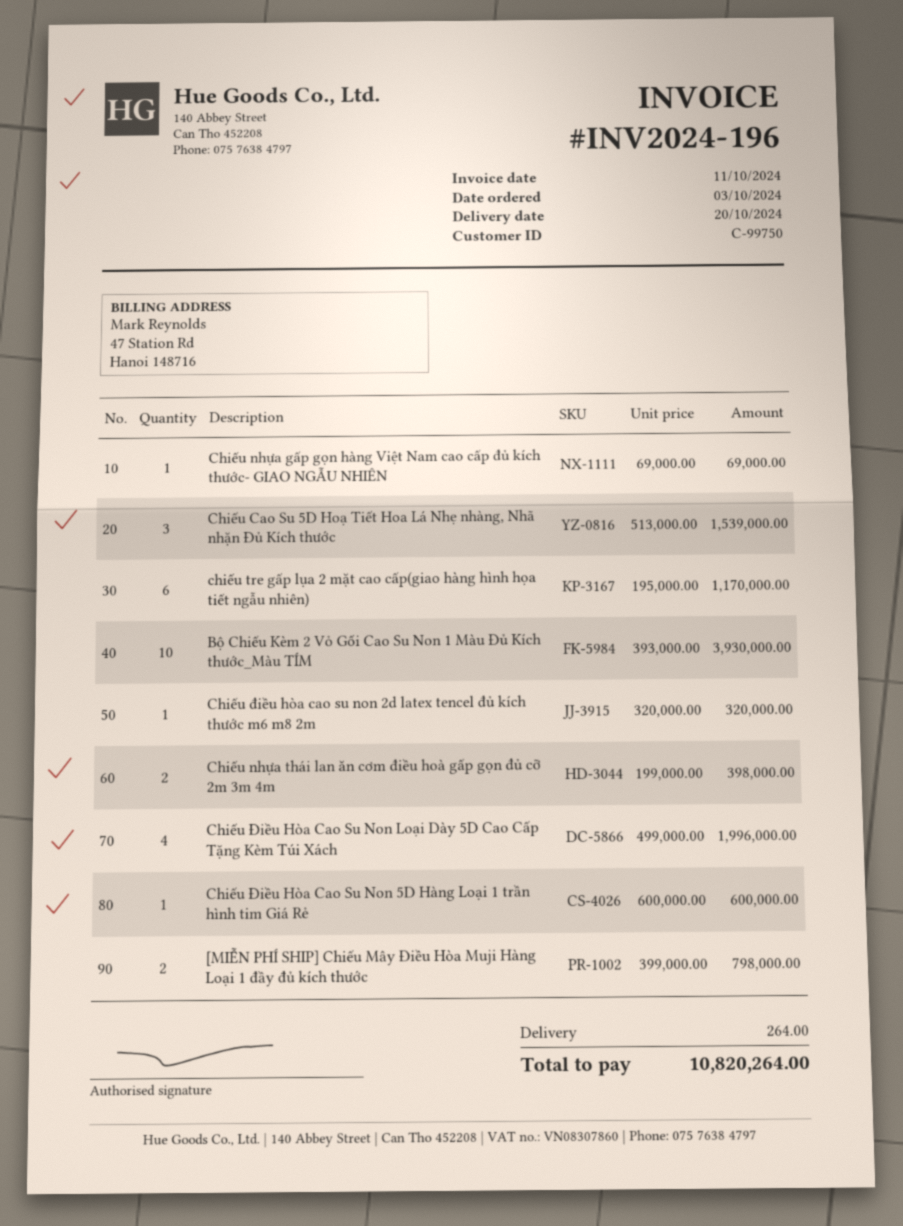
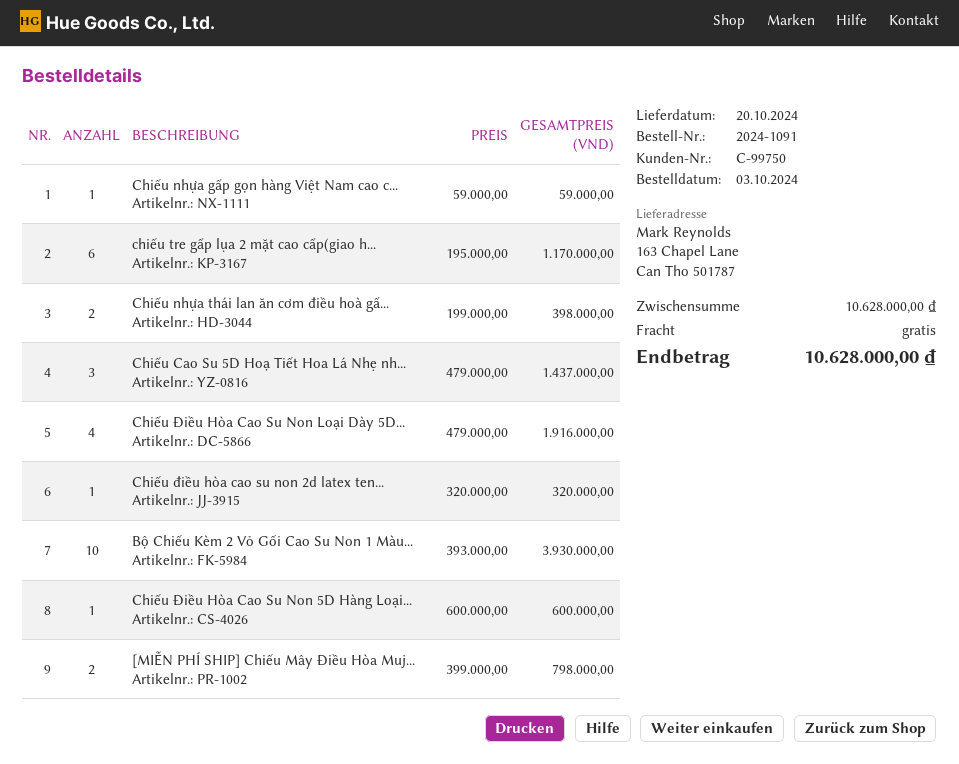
Chiếu nhựa gấp gọn hàng Việt Nam cao cấp đủ kích thước- GIAO NGẪU NHIÊN: 1 x 69000.00 = 69000.00 -> 1 x 59000.00 = 59000.00
Chiếu Cao Su 5D Hoạ Tiết Hoa Lá Nhẹ nhàng, Nhã nhặn Đủ Kích thước: 3 x 513000.00 = 1539000.00 -> 3 x 479000.00 = 1437000.00
Chiếu Điều Hòa Cao Su Non Loại Dày 5D Cao Cấp Tặng Kèm Túi Xách: 4 x 499000.00 = 1996000.00 -> 4 x 479000.00 = 1916000.00
shipping: 264.00 -> 0.00
total: 10820264.00 -> 10628000.00

